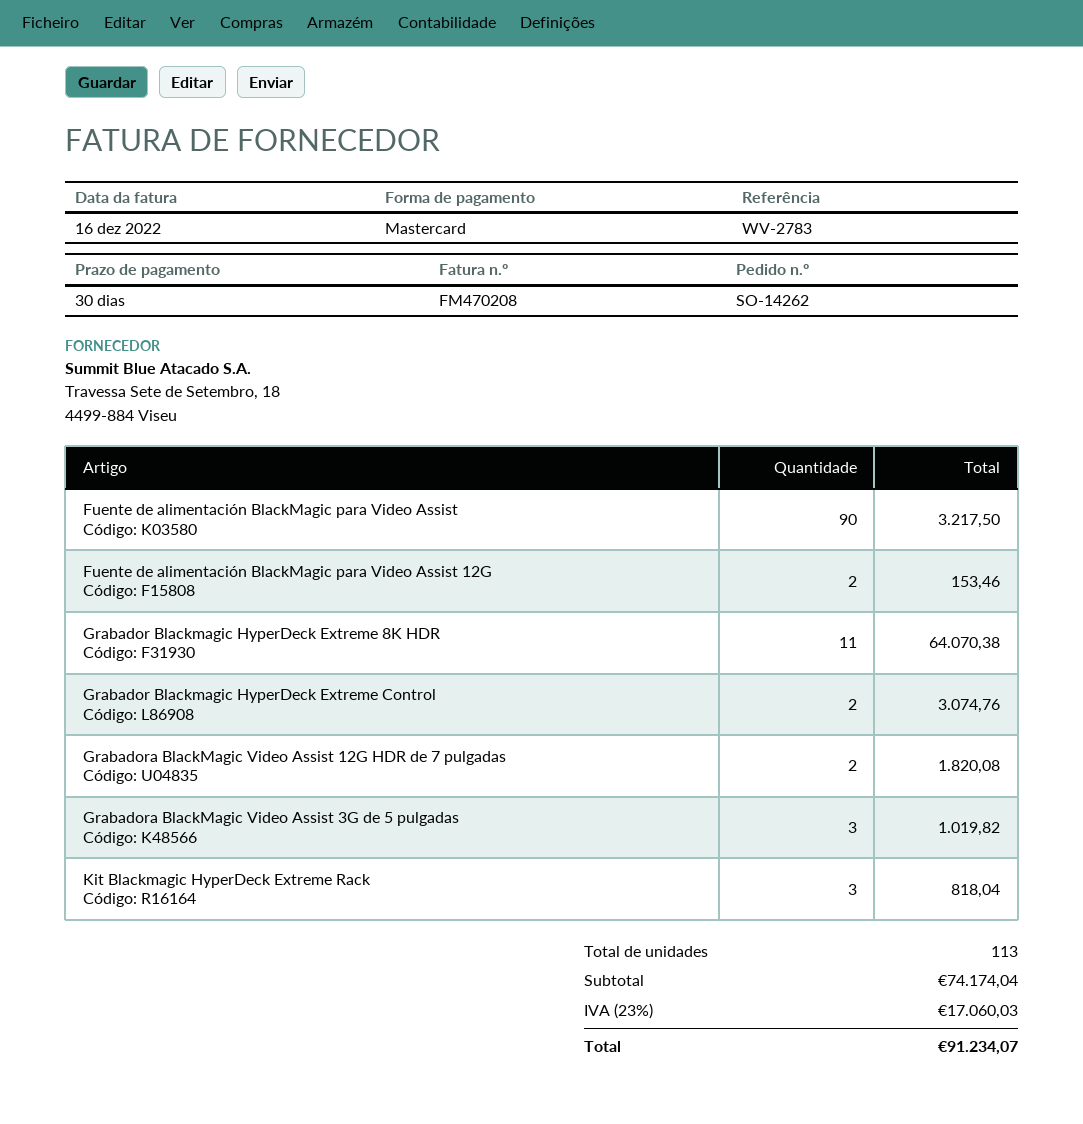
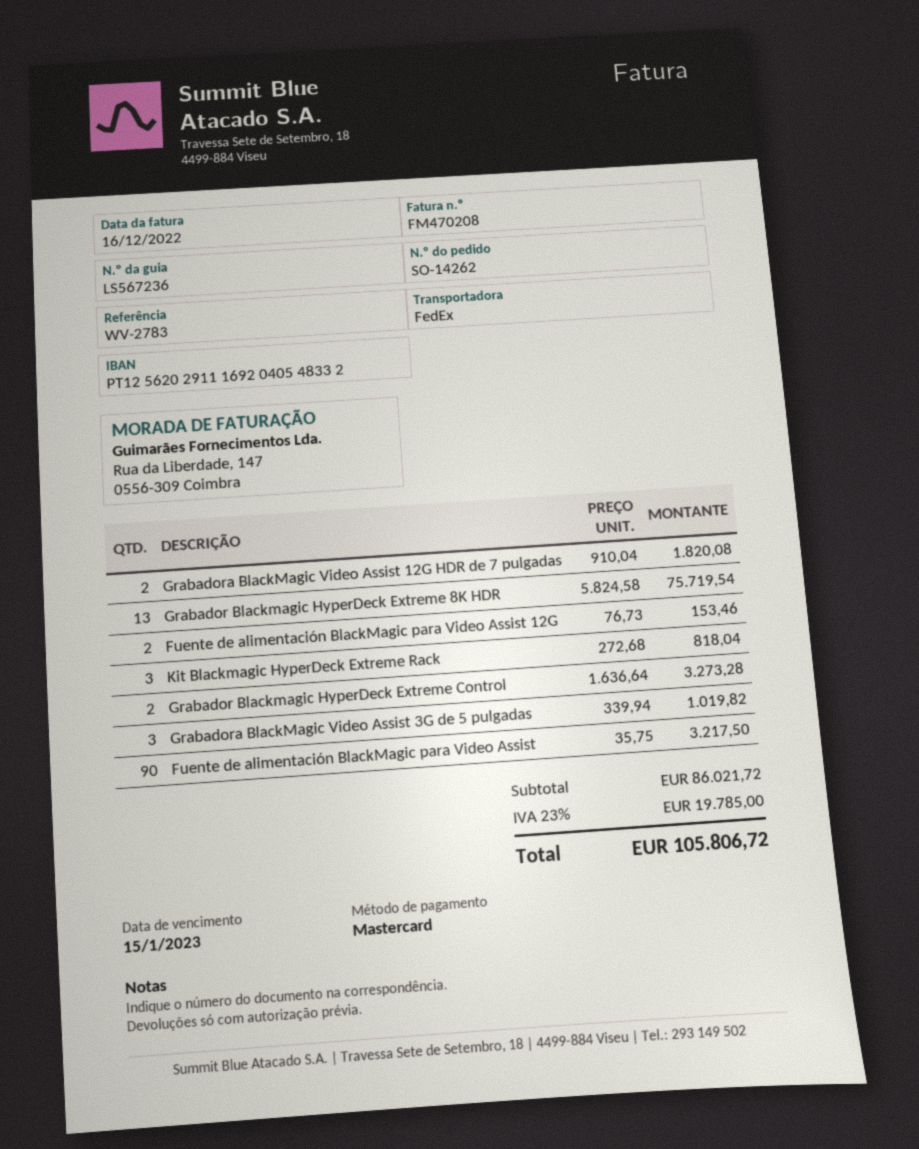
Grabador Blackmagic HyperDeck Extreme 8K HDR: 11 for 64070.38 -> 13 for 75719.54
Grabador Blackmagic HyperDeck Extreme Control: 2 for 3074.76 -> 2 for 3273.28
subtotal: 74174.04 -> 86021.72
tax: 23% = 17060.03 -> 23% = 19785.00
total: 91234.07 -> 105806.72

